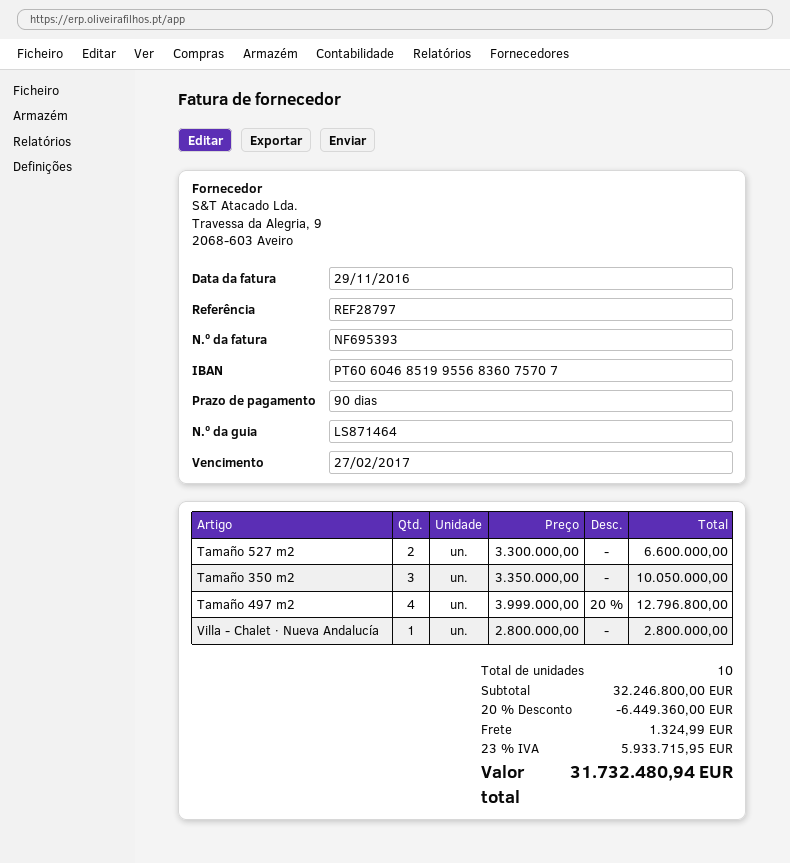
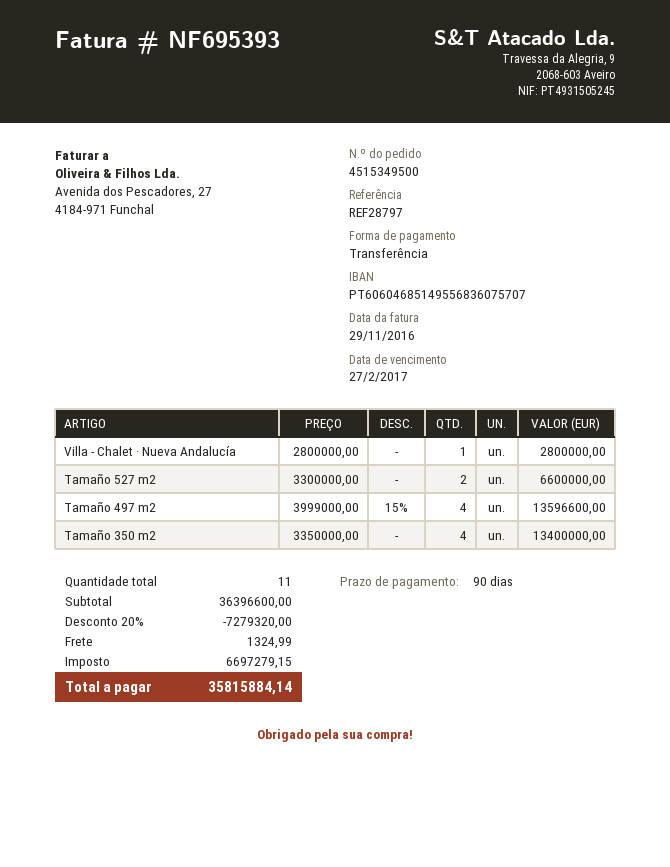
bank account: PT60604685199556836075707 -> PT60604685149556836075707
Tamaño 350 m2: 3 x 3350000.00 = 10050000.00 -> 4 x 3350000.00 = 13400000.00
Tamaño 497 m2: 4 x 3999000.00 - 20% = 12796800.00 -> 4 x 3999000.00 - 15% = 13596600.00
total quantity: 10 -> 11
subtotal: 32246800.00 -> 36396600.00
discount: 20% = 6449360.00 -> 20% = 7279320.00
tax: 5933715.95 -> 6697279.15
total: 31732480.94 -> 35815884.14

